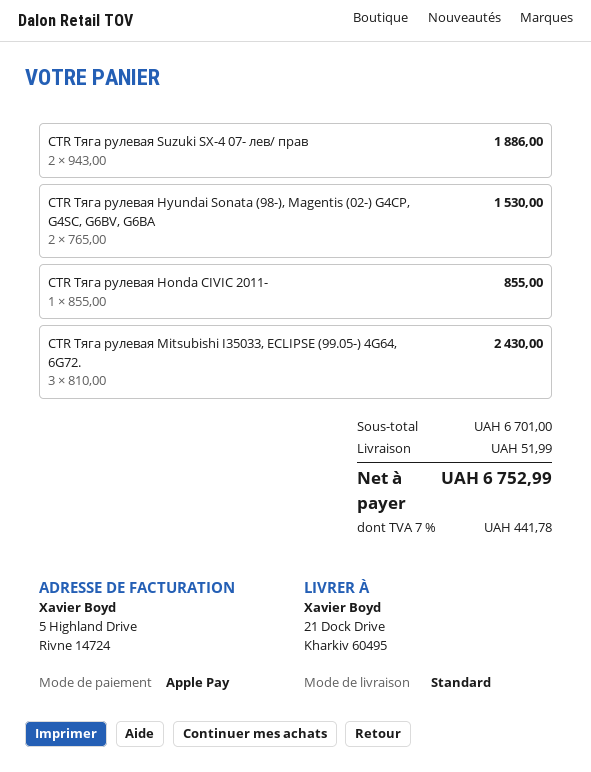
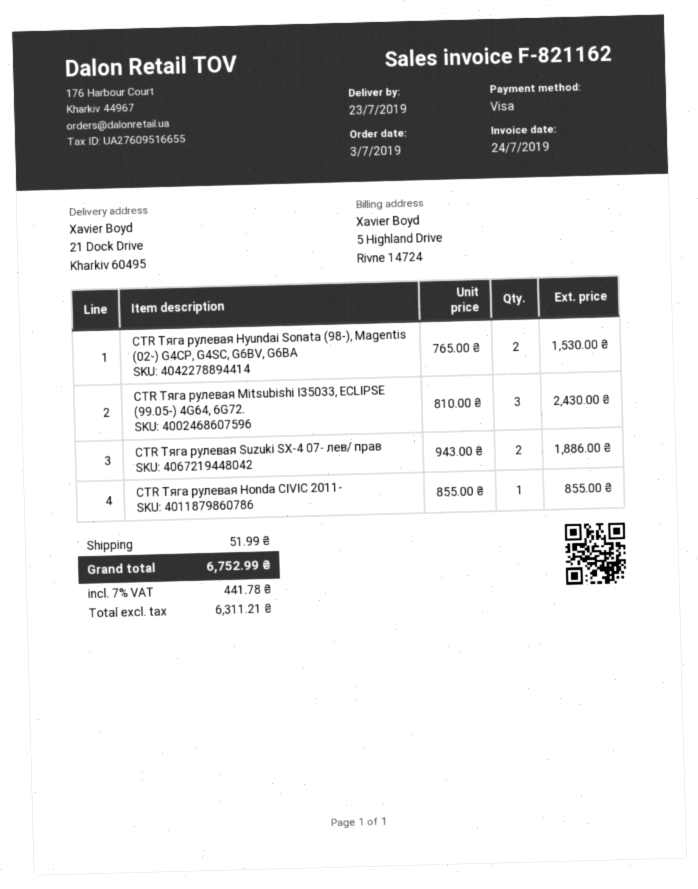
payment method: Apple Pay -> Visa

